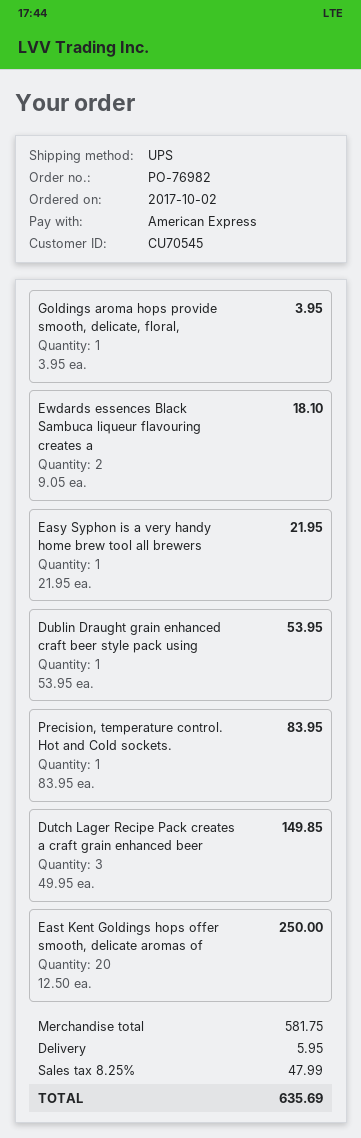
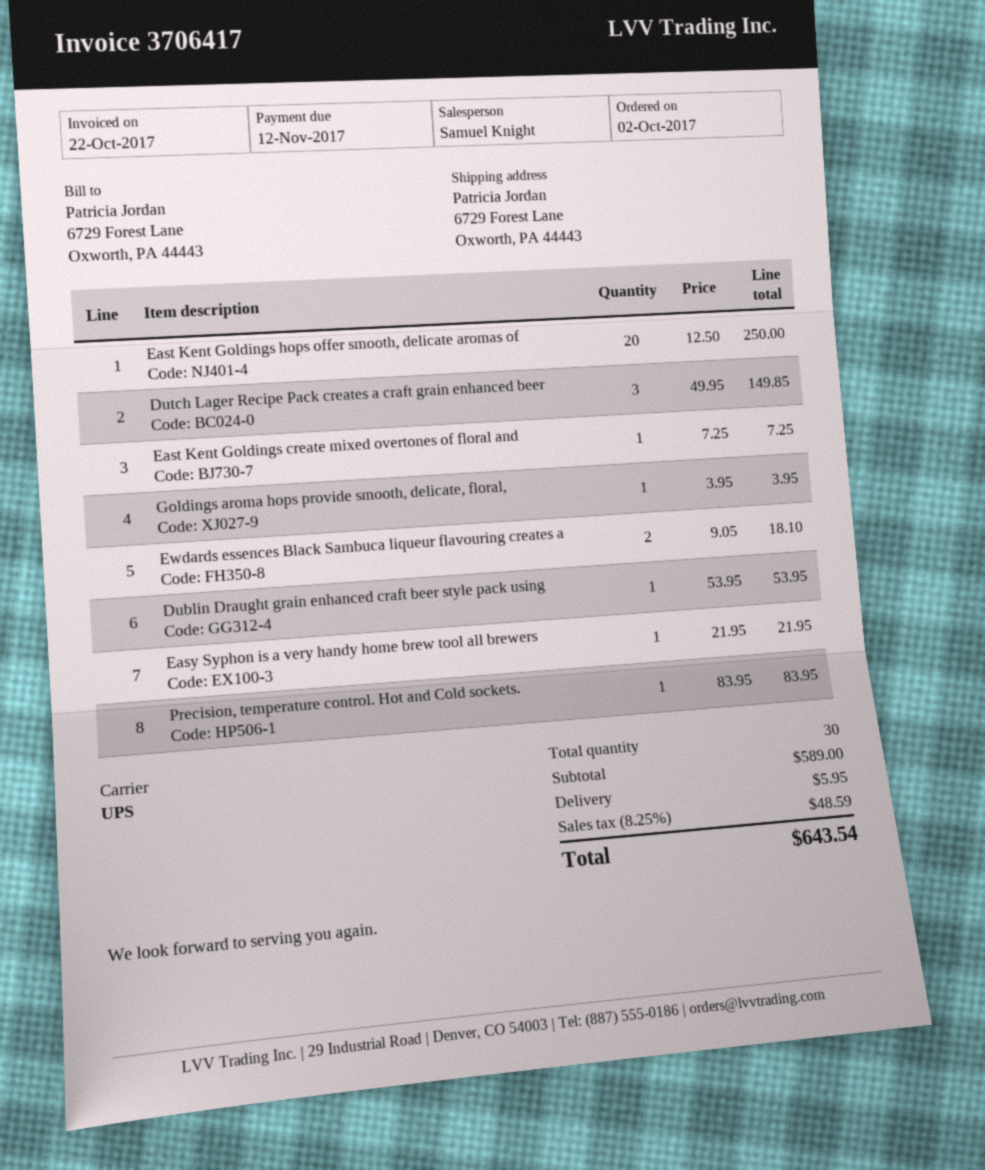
East Kent Goldings create mixed overtones of floral and: none -> 1 x 7.25 = 7.25
subtotal: 581.75 -> 589.00
tax: 8.25% = 47.99 -> 8.25% = 48.59
total: 635.69 -> 643.54

